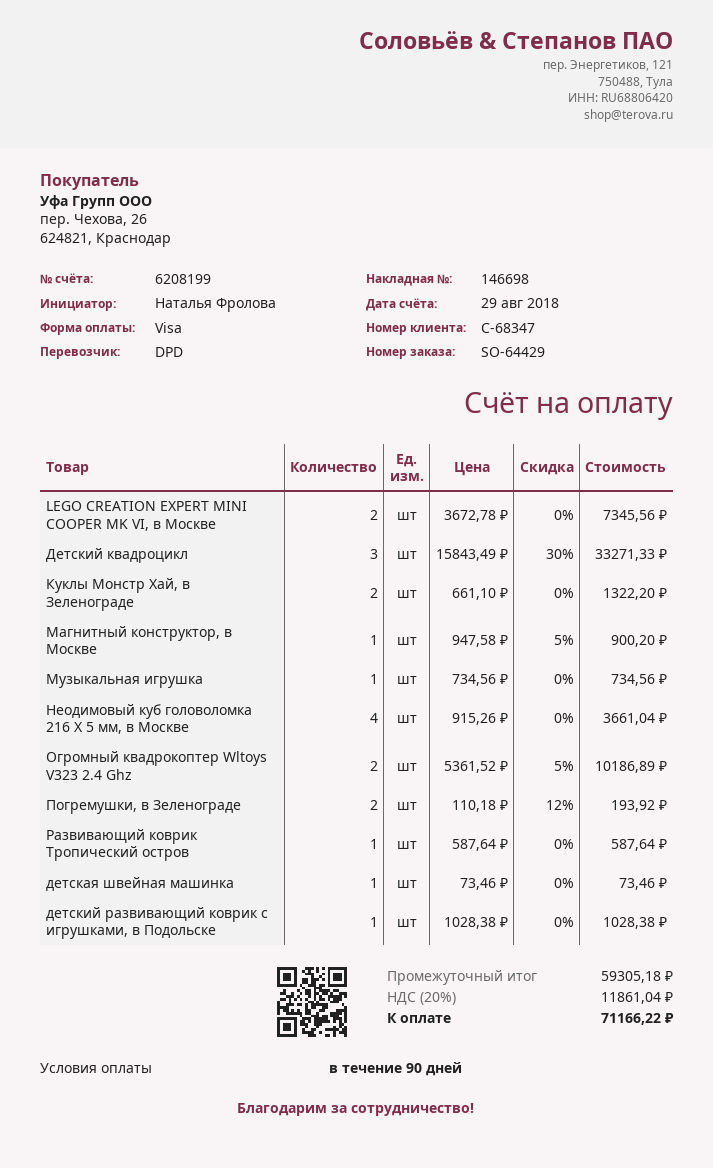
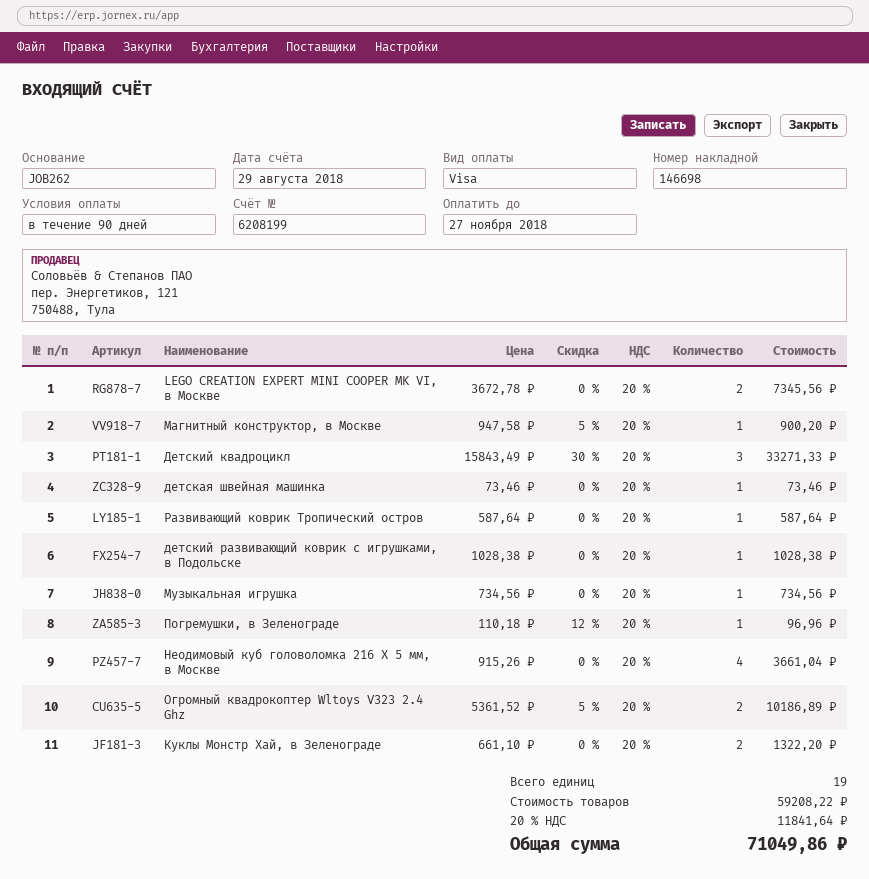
Погремушки, в Зеленограде: 2 x 110.18 - 12% = 193.92 -> 1 x 110.18 - 12% = 96.96
subtotal: 59305.18 -> 59208.22
tax: 20% = 11861.04 -> 20% = 11841.64
total: 71166.22 -> 71049.86

